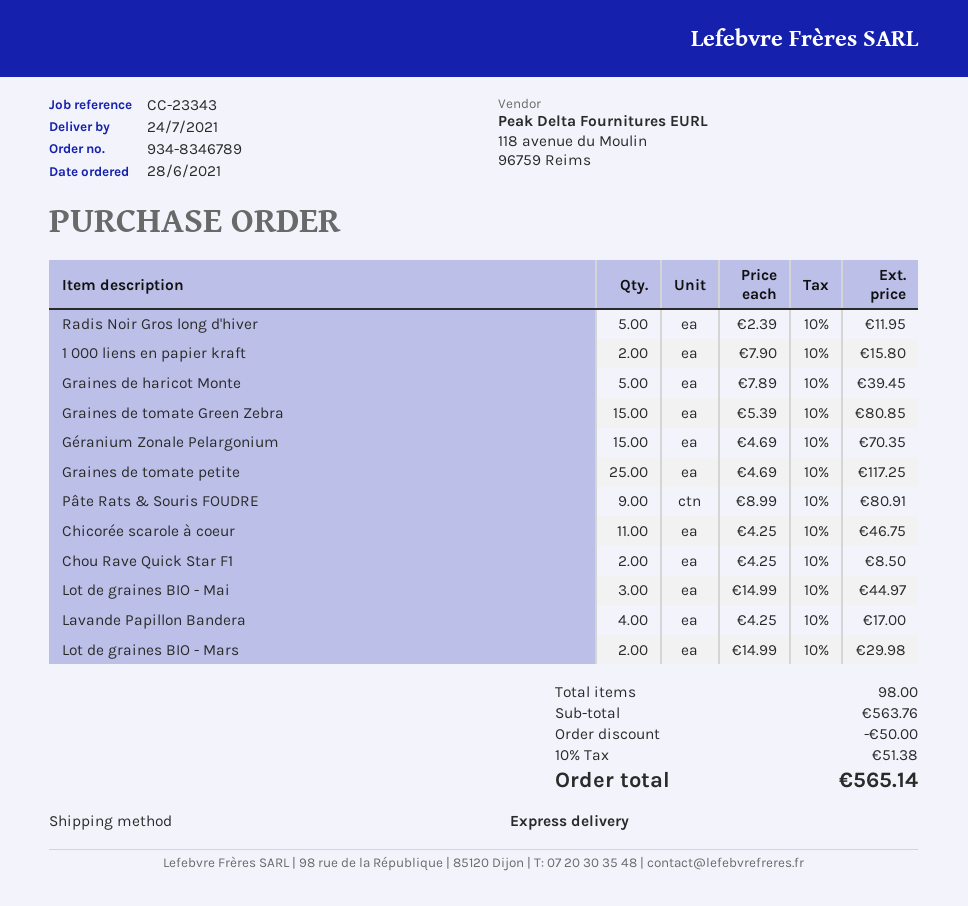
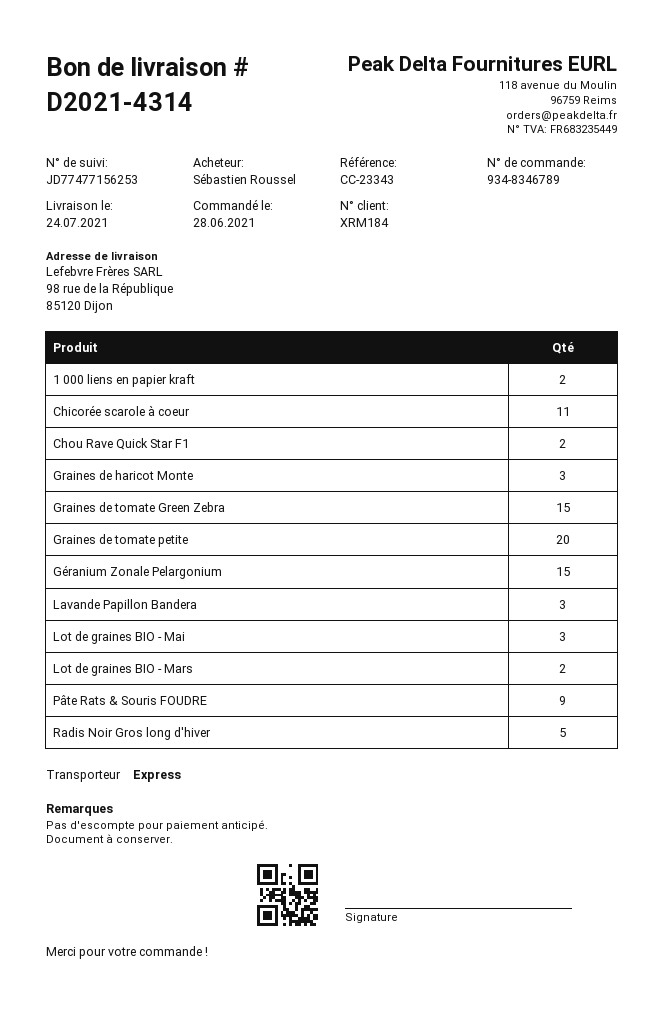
Graines de haricot Monte: 5 -> 3
Graines de tomate petite: 25 -> 20
Lavande Papillon Bandera: 4 -> 3

